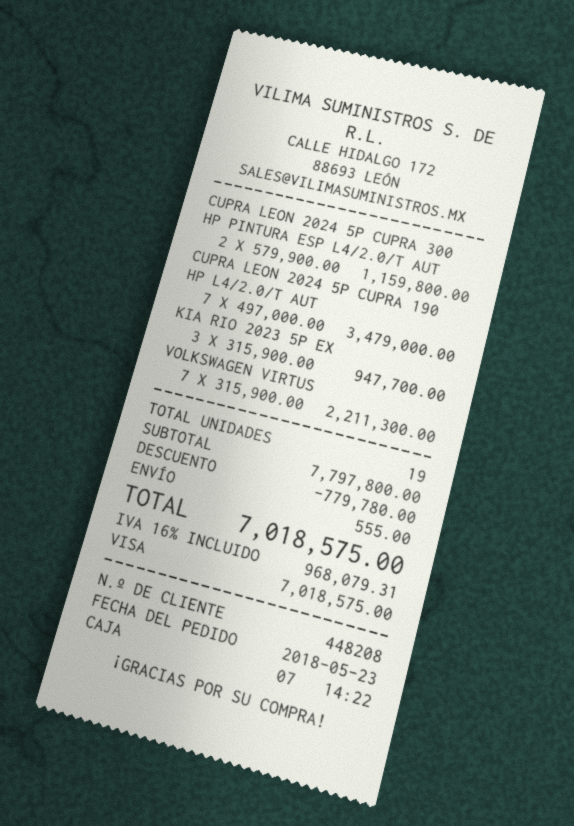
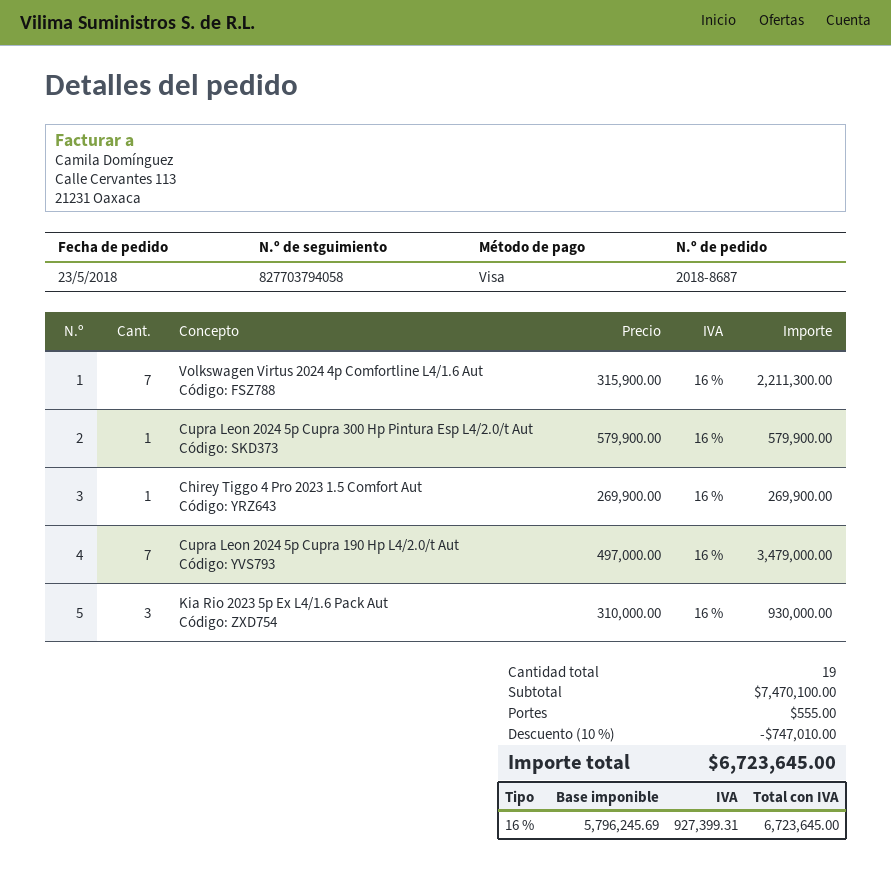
CUPRA LEON 2024 5P CUPRA 300 HP PINTURA ESP L4/2.0/T AUT: 2 x 579900.00 = 1159800.00 -> 1 x 579900.00 = 579900.00
KIA RIO 2023 5P EX: 3 x 315900.00 = 947700.00 -> 3 x 310000.00 = 930000.00
Chirey Tiggo 4 Pro 2023 1.5 Comfort Aut: none -> 1 x 269900.00 = 269900.00
subtotal: 7797800.00 -> 7470100.00
discount: 779780.00 -> 747010.00
tax: 16% = 968079.31 -> 16% = 927399.31
total: 7018575.00 -> 6723645.00

